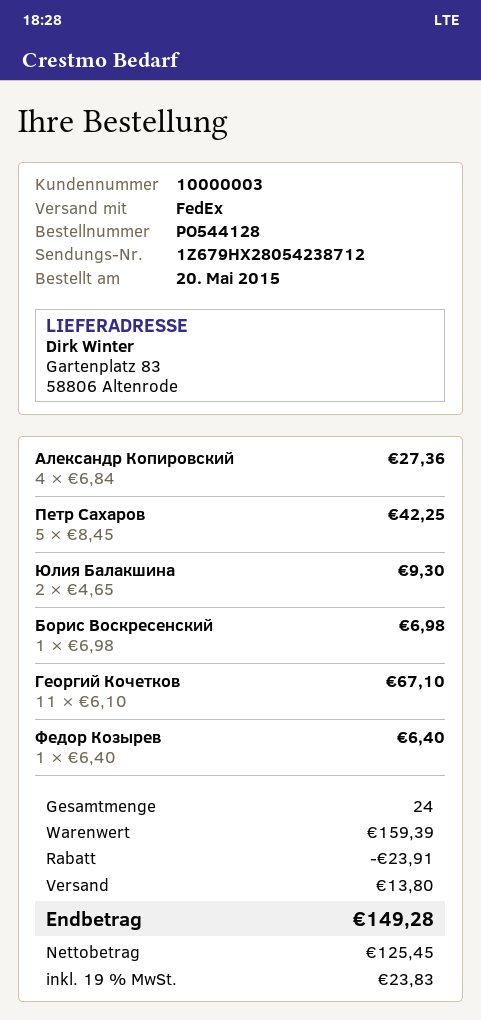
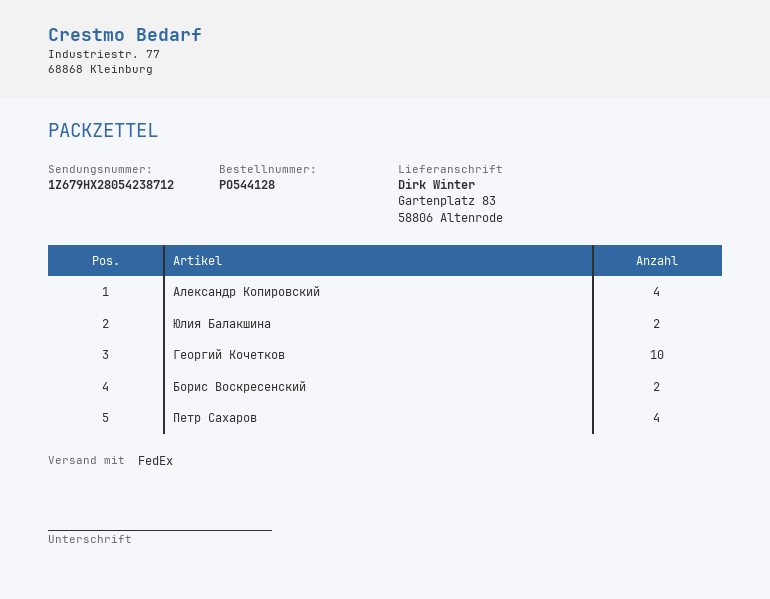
Петр Сахаров: 5 -> 4
Борис Воскресенский: 1 -> 2
Георгий Кочетков: 11 -> 10
Федор Козырев: 1 -> none

